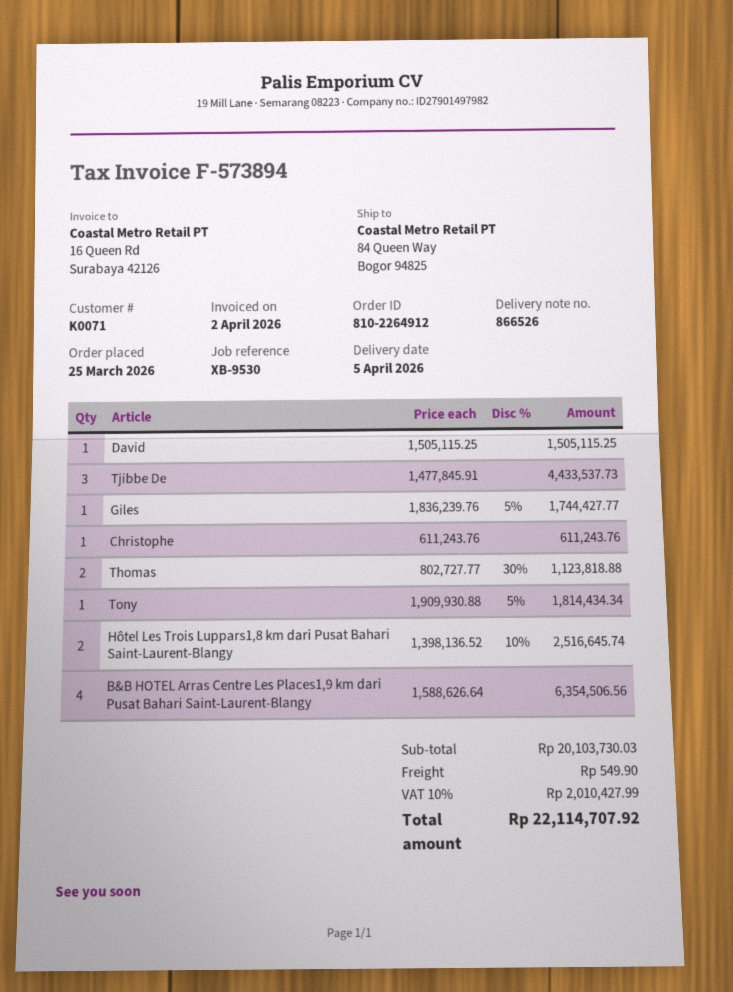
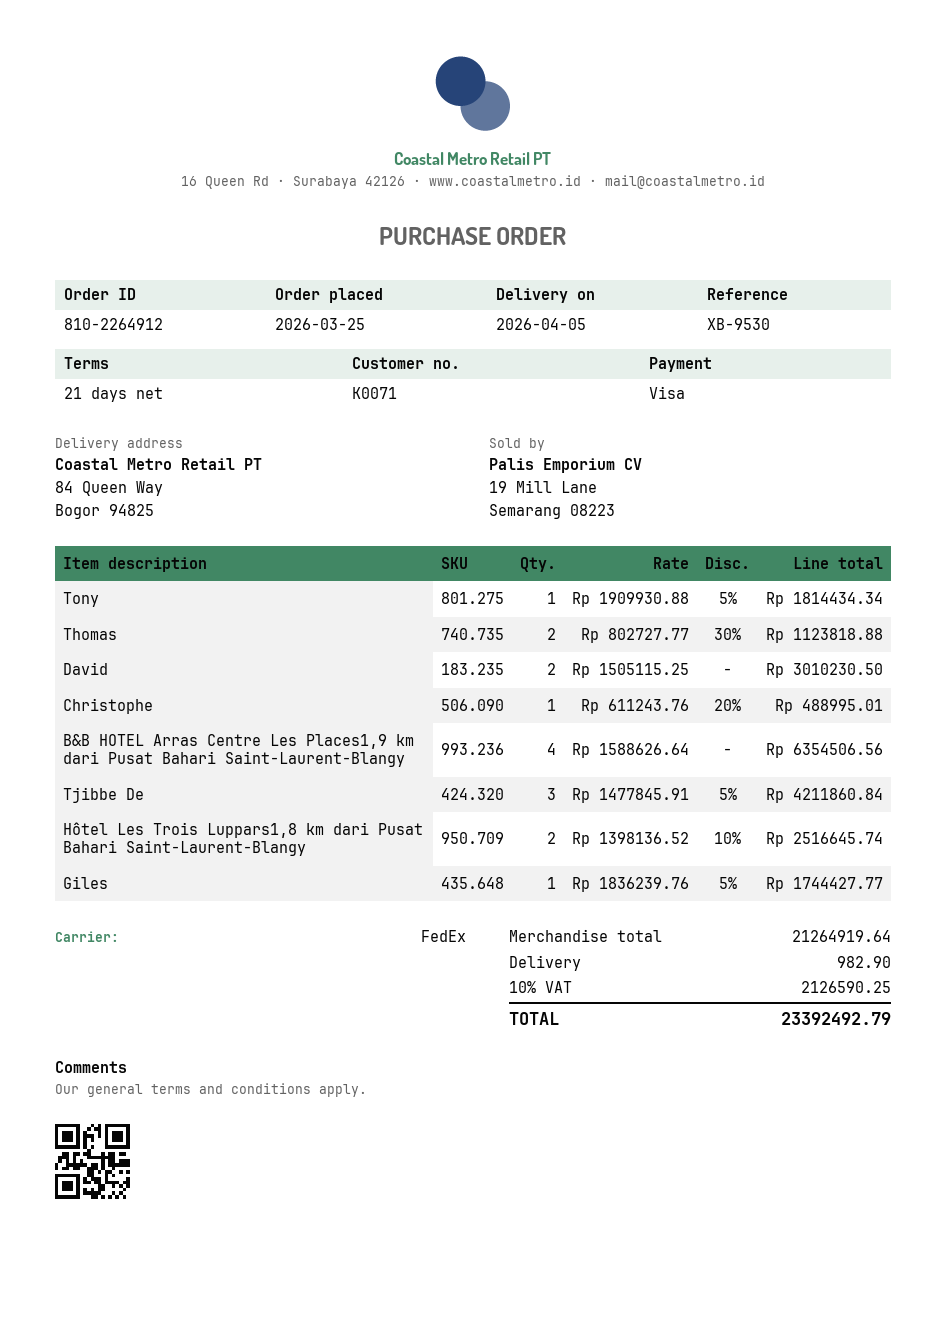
David: 1 x 1505115.25 = 1505115.25 -> 2 x 1505115.25 = 3010230.50
Tjibbe De: 3 x 1477845.91 = 4433537.73 -> 3 x 1477845.91 - 5% = 4211860.84
Christophe: 1 x 611243.76 = 611243.76 -> 1 x 611243.76 - 20% = 488995.01
subtotal: 20103730.03 -> 21264919.64
shipping: 549.90 -> 982.90
tax: 10% = 2010427.99 -> 10% = 2126590.25
total: 22114707.92 -> 23392492.79

